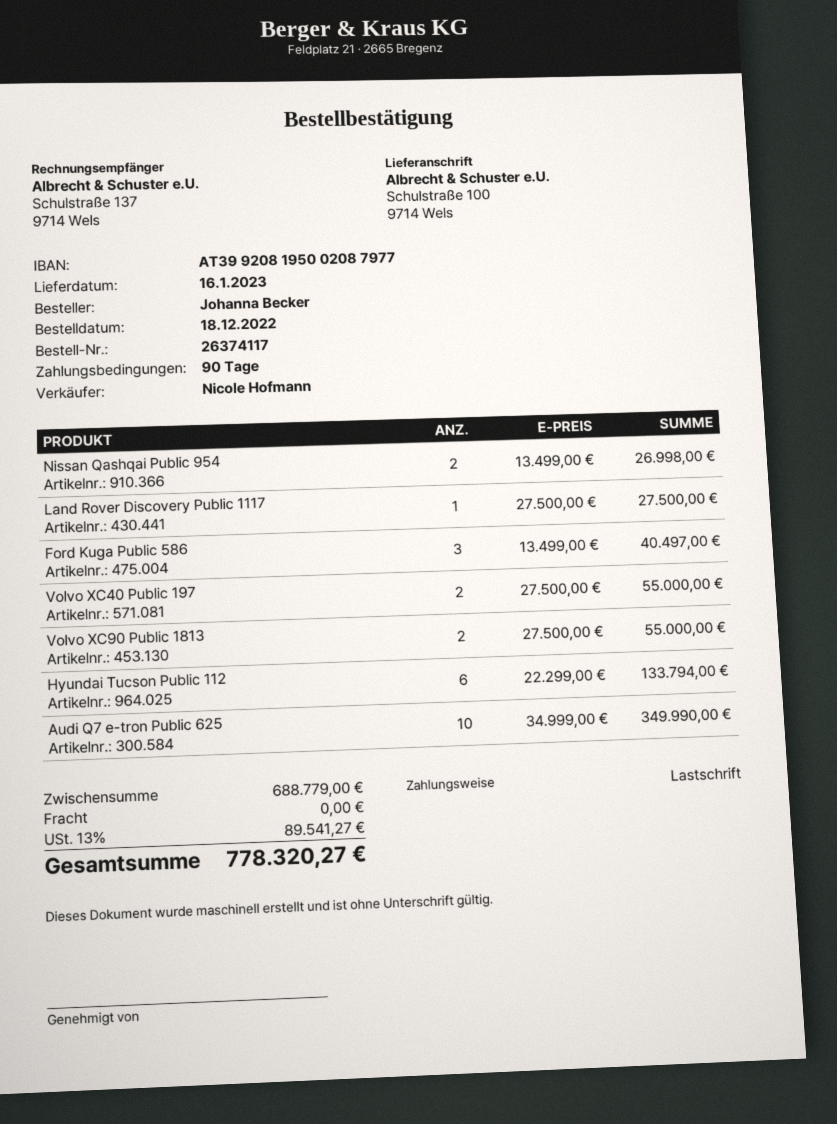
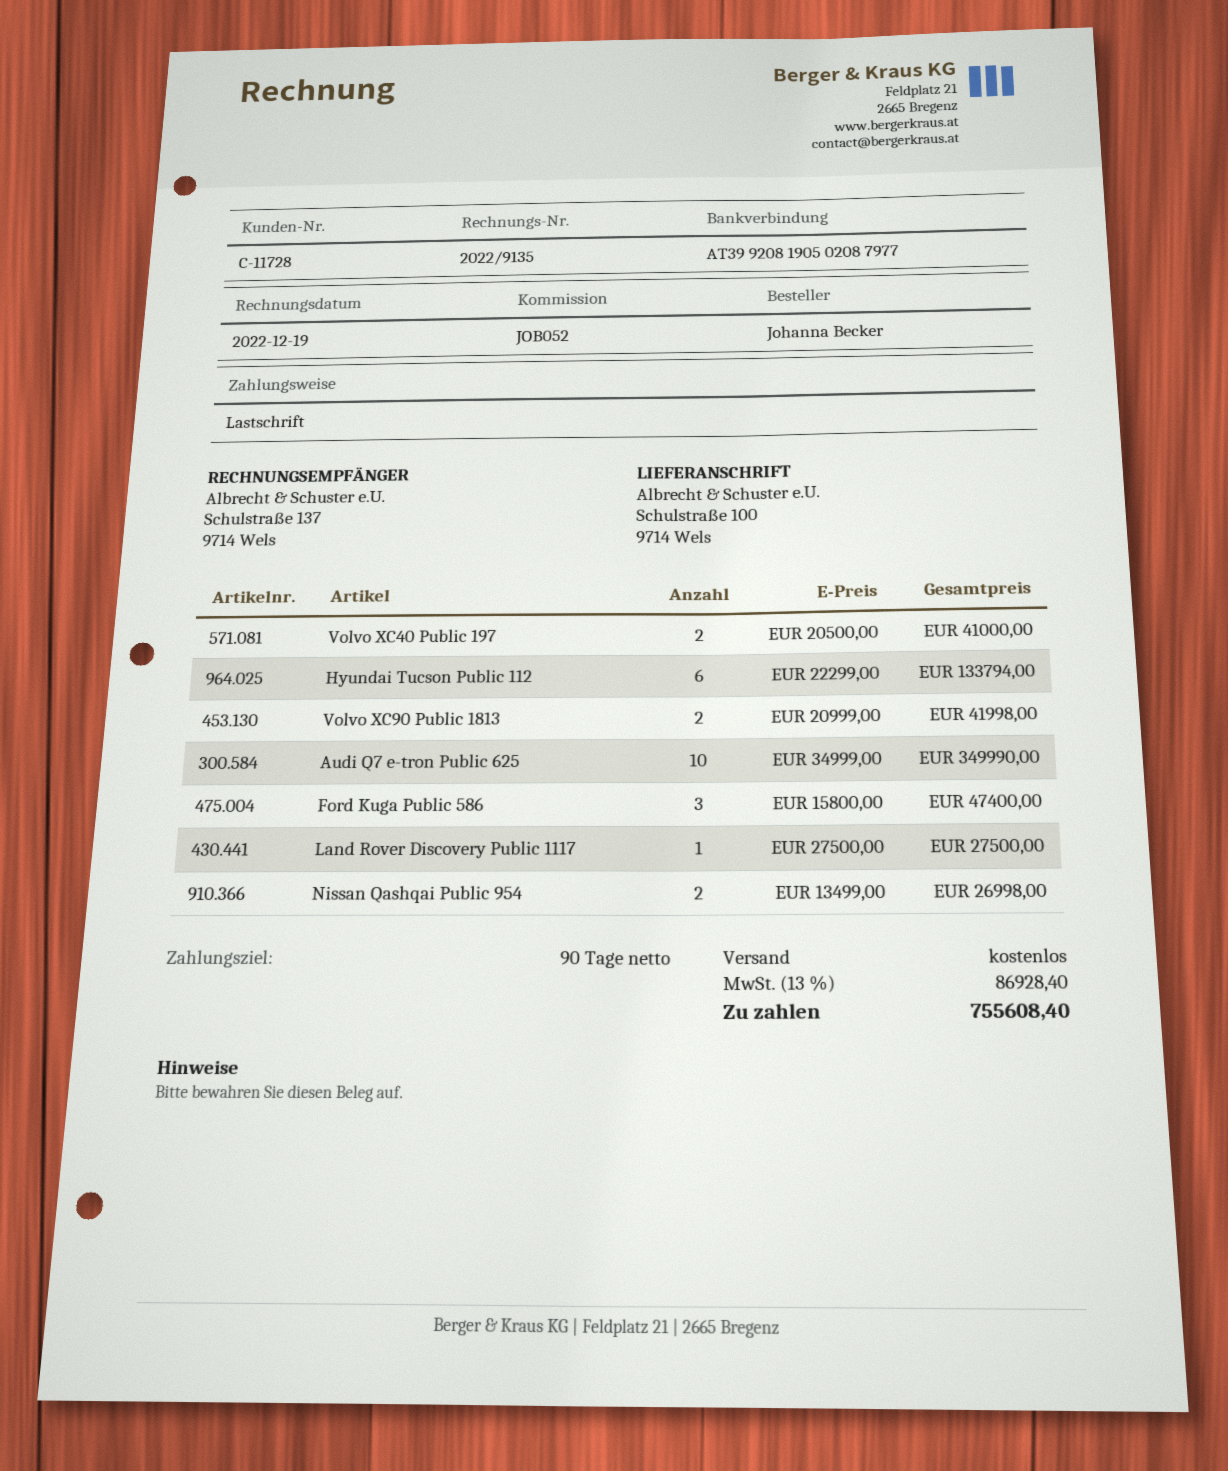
bank account: AT399208195002087977 -> AT399208190502087977
Ford Kuga Public 586: 3 x 13499.00 = 40497.00 -> 3 x 15800.00 = 47400.00
Volvo XC40 Public 197: 2 x 27500.00 = 55000.00 -> 2 x 20500.00 = 41000.00
Volvo XC90 Public 1813: 2 x 27500.00 = 55000.00 -> 2 x 20999.00 = 41998.00
tax: 13% = 89541.27 -> 13% = 86928.40
total: 778320.27 -> 755608.40

